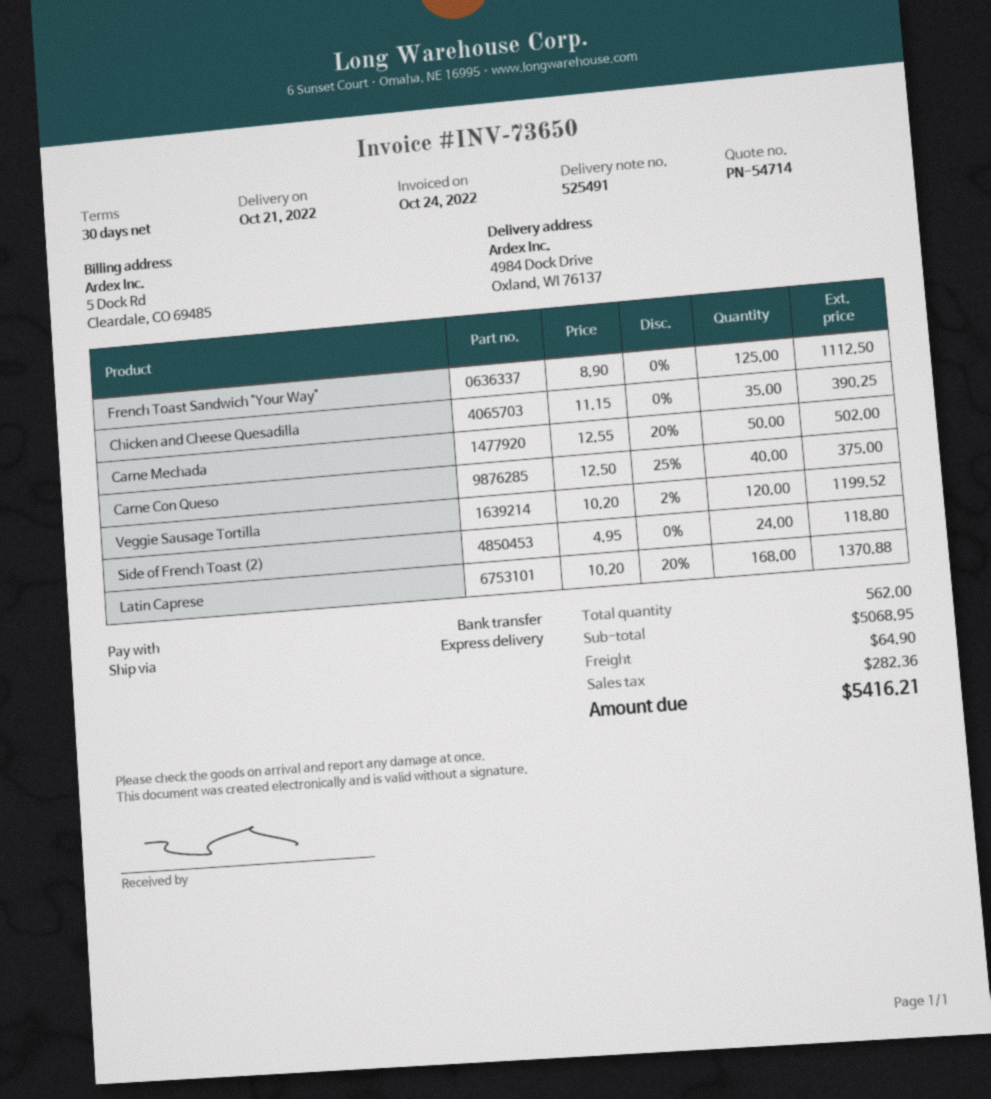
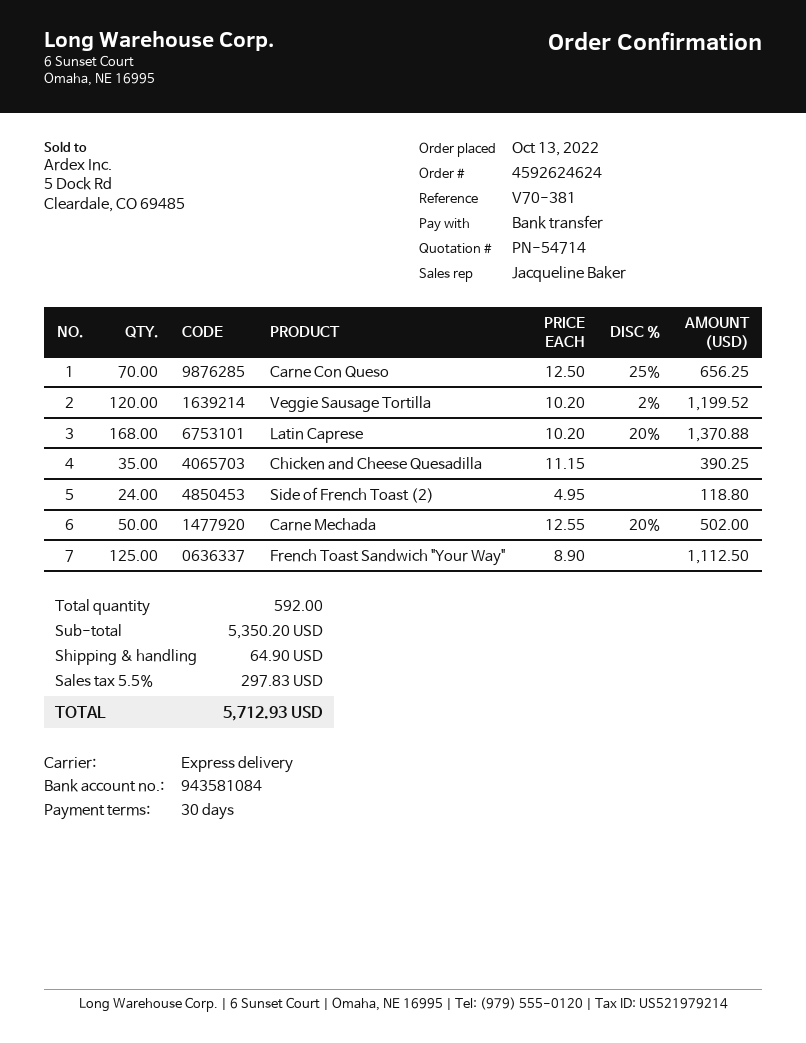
Carne Con Queso: 40 x 12.50 - 25% = 375.00 -> 70 x 12.50 - 25% = 656.25
total quantity: 562 -> 592
subtotal: 5068.95 -> 5350.20
tax: 282.36 -> 297.83
total: 5416.21 -> 5712.93

